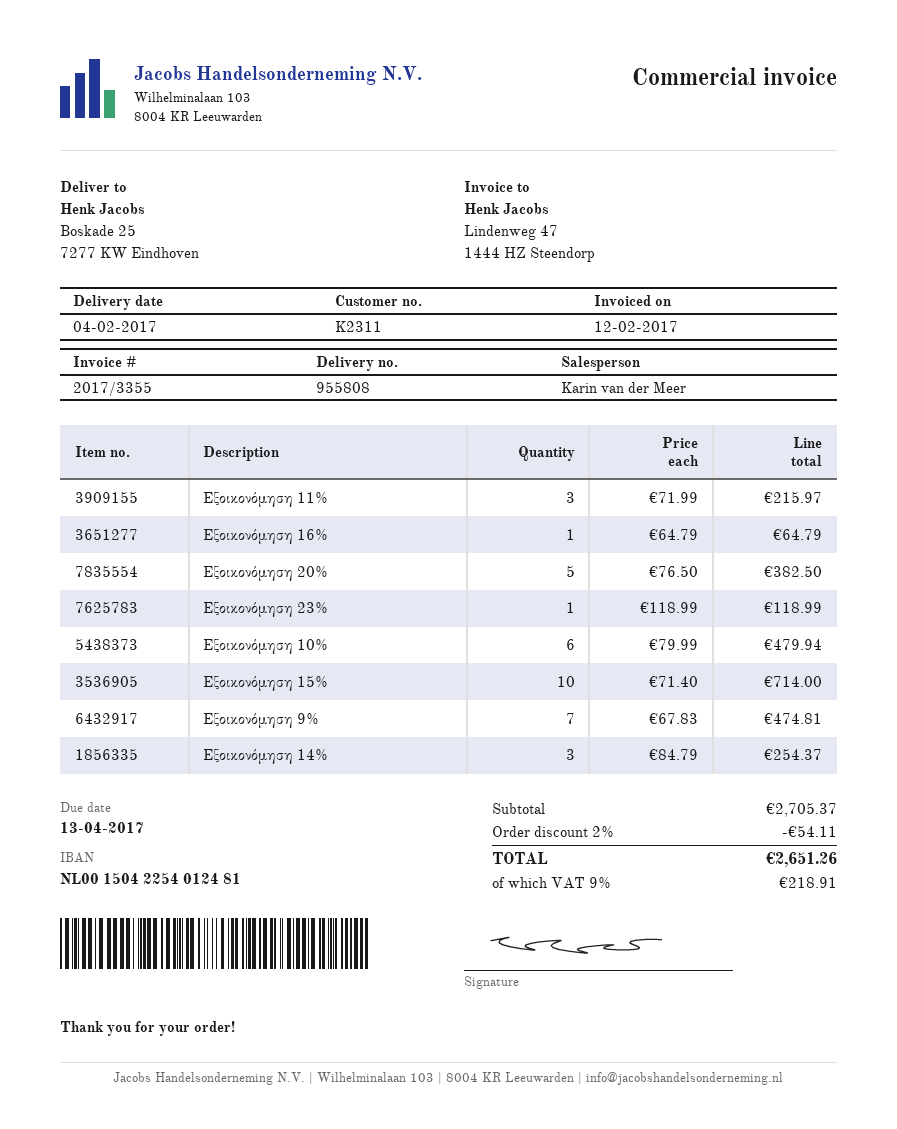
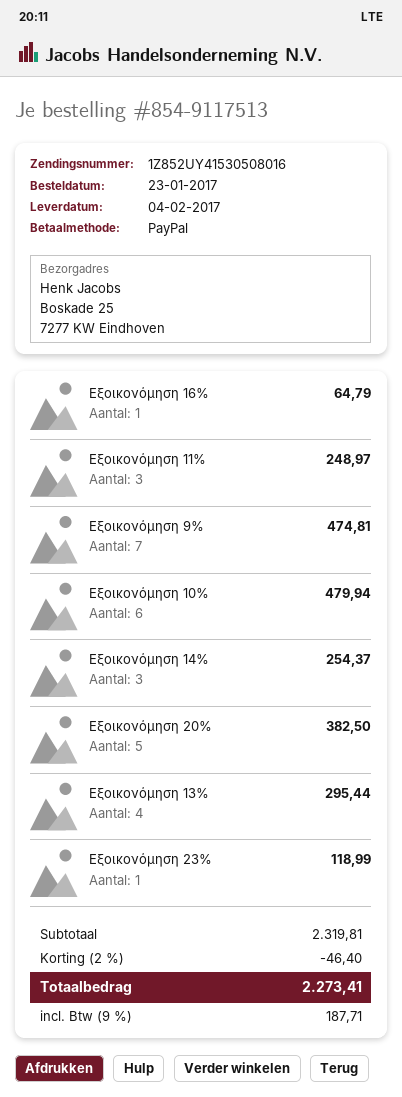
Εξοικονόμηση 11%: 3 for 215.97 -> 3 for 248.97
Εξοικονόμηση 15%: 10 for 714.00 -> none
Εξοικονόμηση 13%: none -> 4 for 295.44
subtotal: 2705.37 -> 2319.81
discount: 2% = 54.11 -> 2% = 46.40
tax: 9% = 218.91 -> 9% = 187.71
total: 2651.26 -> 2273.41

